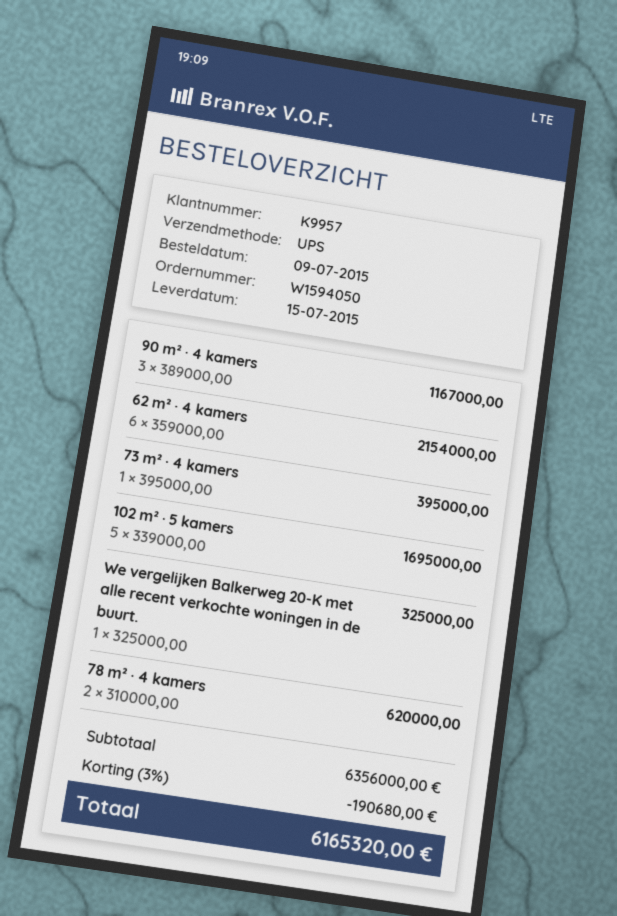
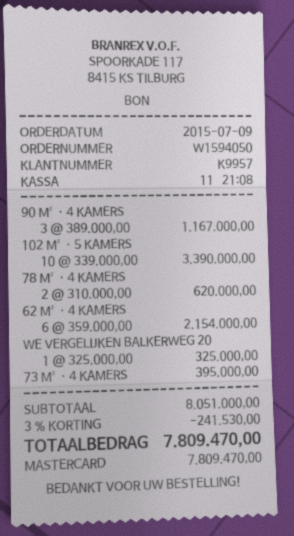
102 m² · 5 kamers: 5 x 339000.00 = 1695000.00 -> 10 x 339000.00 = 3390000.00
subtotal: 6356000.00 -> 8051000.00
discount: 3% = 190680.00 -> 3% = 241530.00
total: 6165320.00 -> 7809470.00

